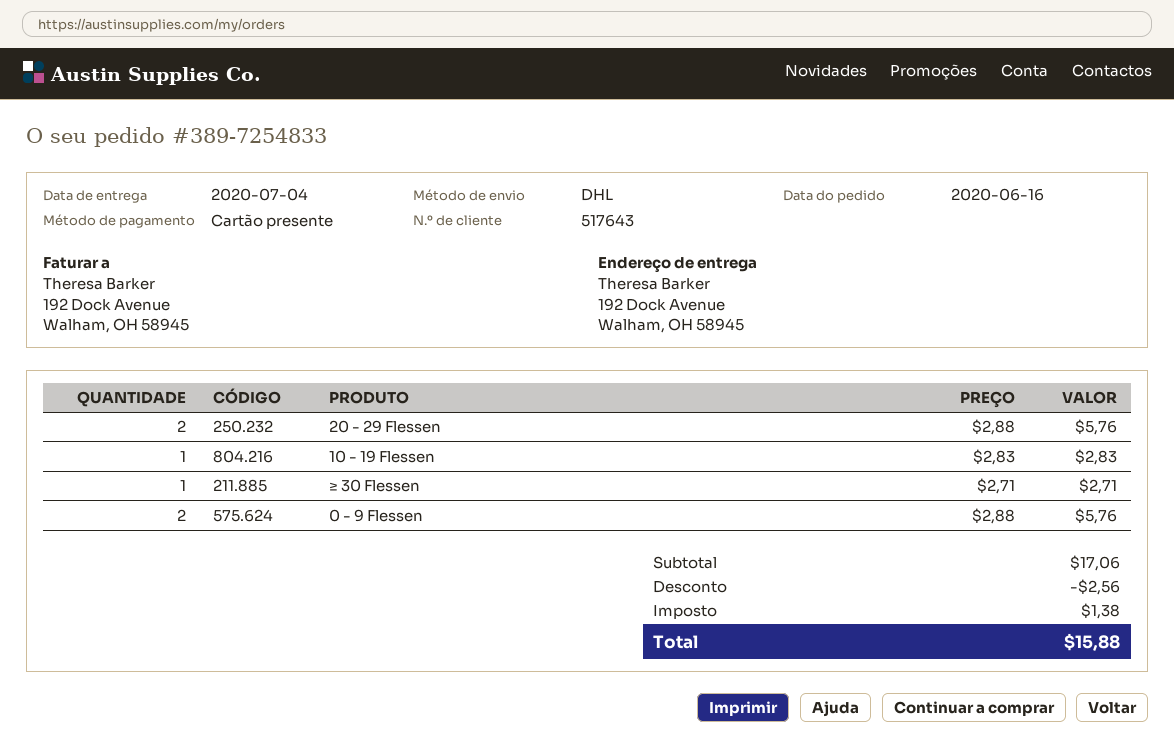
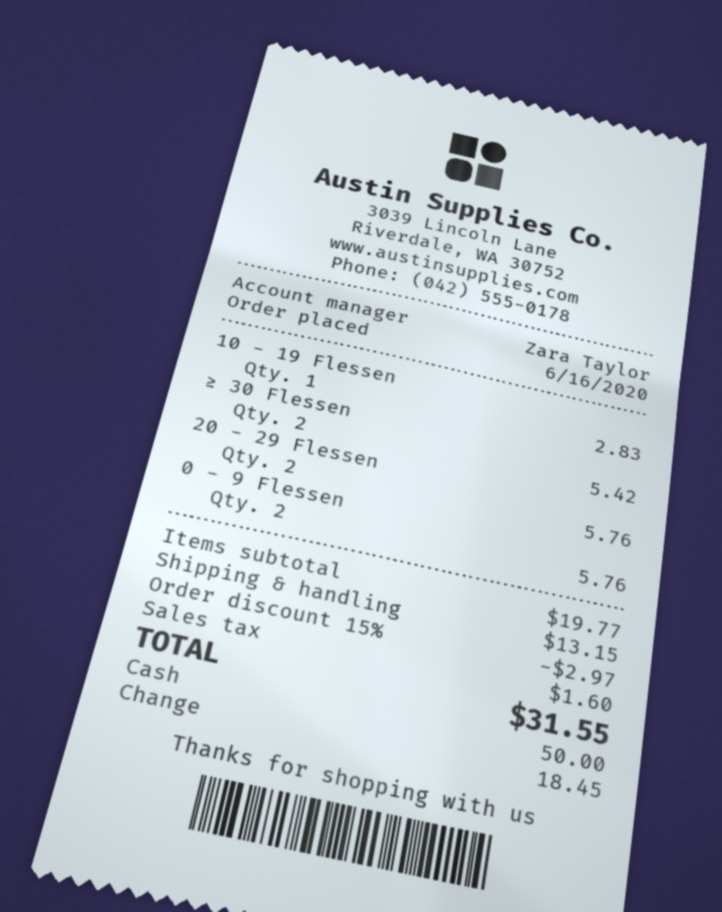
payment method: gift card -> cash
≥ 30 Flessen: 1 for 2.71 -> 2 for 5.42
subtotal: 17.06 -> 19.77
discount: 2.56 -> 2.97
shipping: none -> 13.15
tax: 1.38 -> 1.60
total: 15.88 -> 31.55

